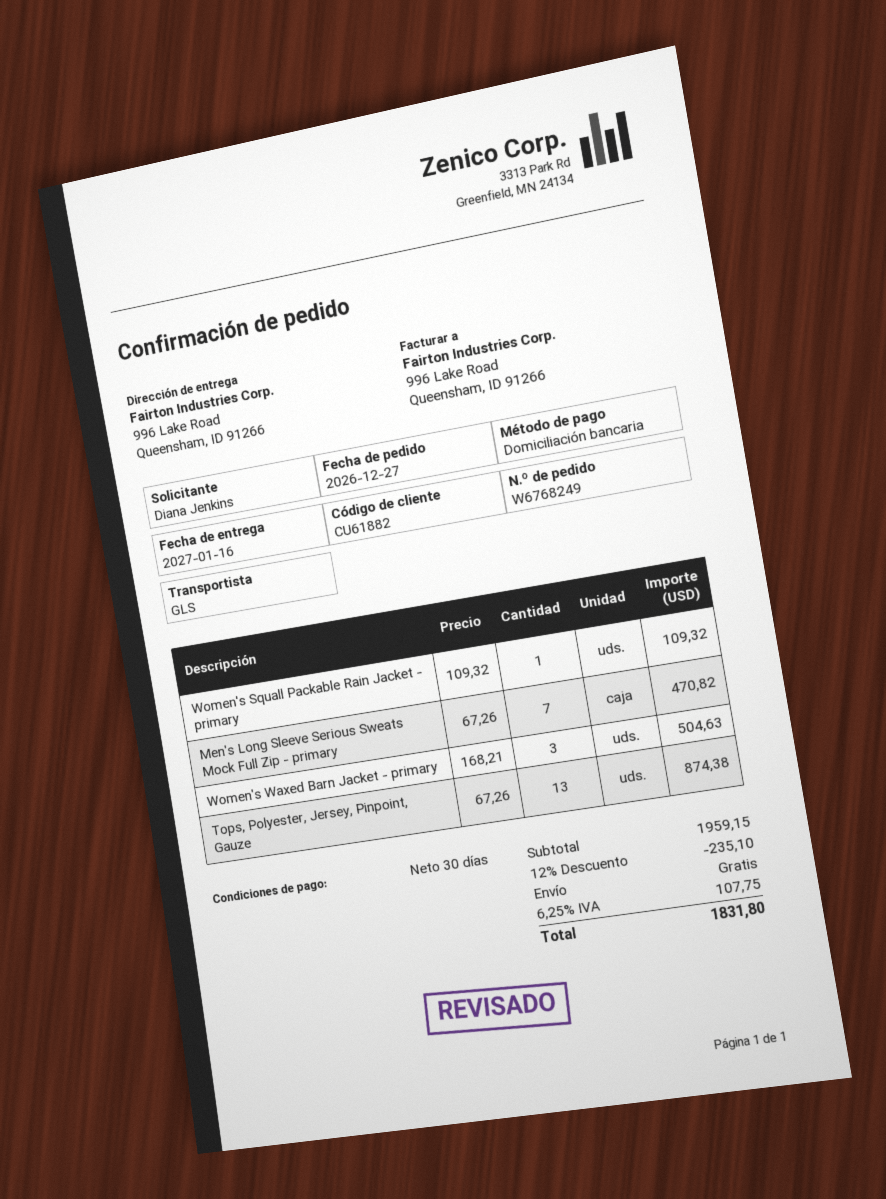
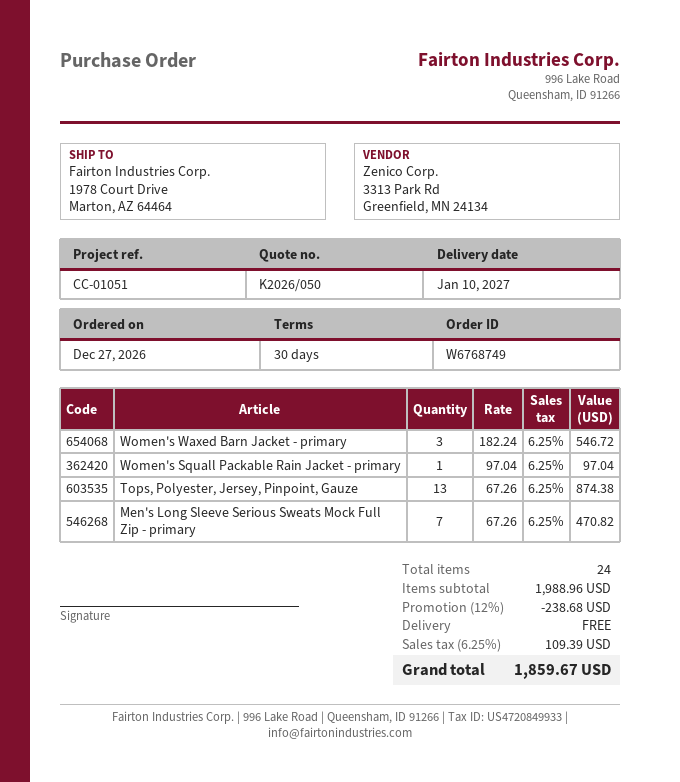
order number: W6768249 -> W6768749
delivery date: 2027-01-16 -> 2027-01-10
ship to: 996 Lake Road, Queensham, ID 91266 -> 1978 Court Drive, Marton, AZ 64464
Women's Squall Packable Rain Jacket - primary: 1 x 109.32 = 109.32 -> 1 x 97.04 = 97.04
Women's Waxed Barn Jacket - primary: 3 x 168.21 = 504.63 -> 3 x 182.24 = 546.72
subtotal: 1959.15 -> 1988.96
discount: 12% = 235.10 -> 12% = 238.68
tax: 6.25% = 107.75 -> 6.25% = 109.39
total: 1831.80 -> 1859.67

